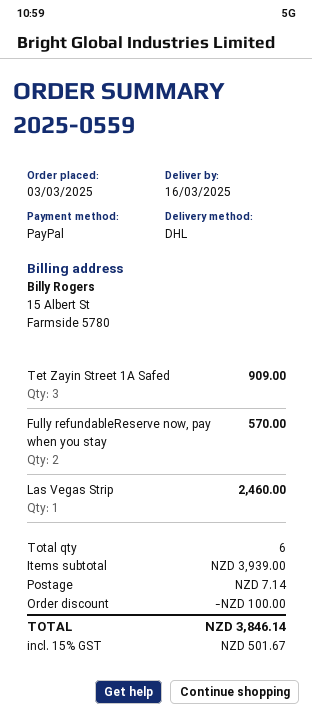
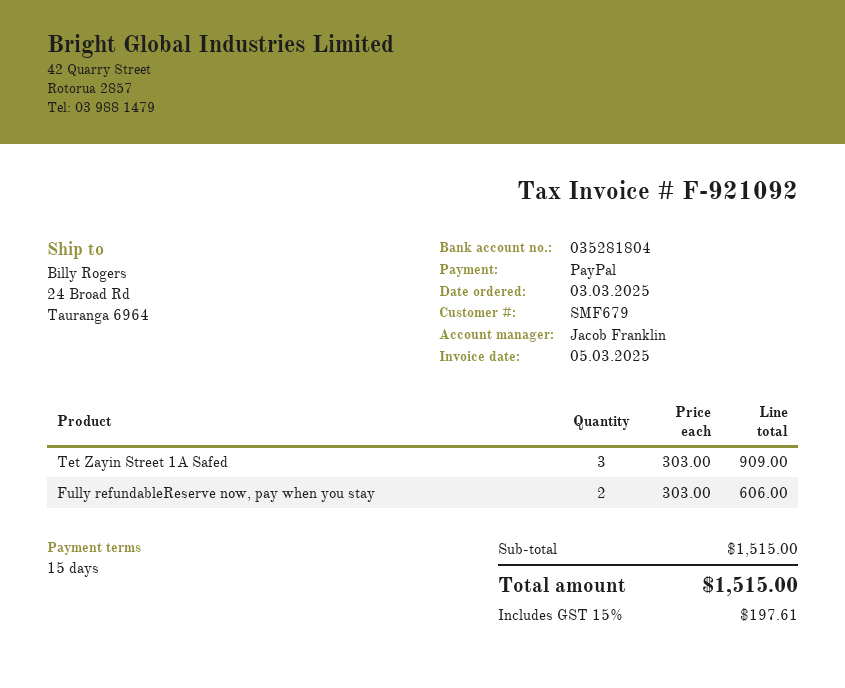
Fully refundableReserve now, pay when you stay: 2 for 570.00 -> 2 for 606.00
Las Vegas Strip: 1 for 2460.00 -> none
subtotal: 3939.00 -> 1515.00
discount: 100.00 -> none
shipping: 7.14 -> none
tax: 15% = 501.67 -> 15% = 197.61
total: 3846.14 -> 1515.00

